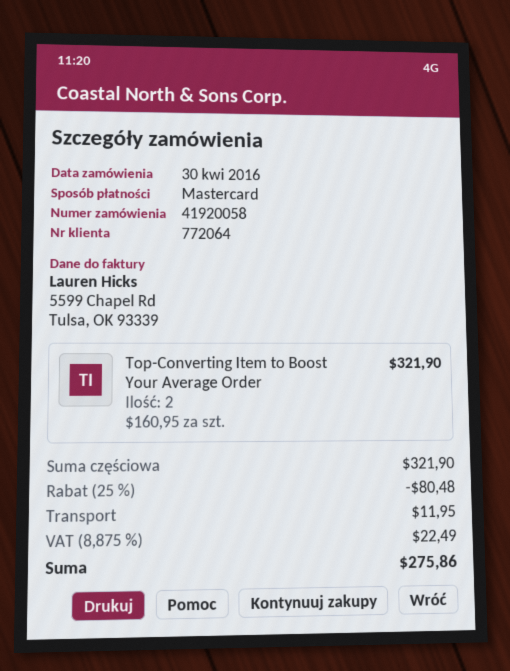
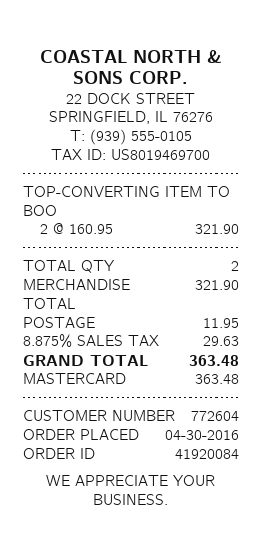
order number: 41920058 -> 41920084
customer number: 772064 -> 772604
discount: 25% = 80.48 -> none
tax: 8.875% = 22.49 -> 8.875% = 29.63
total: 275.86 -> 363.48

